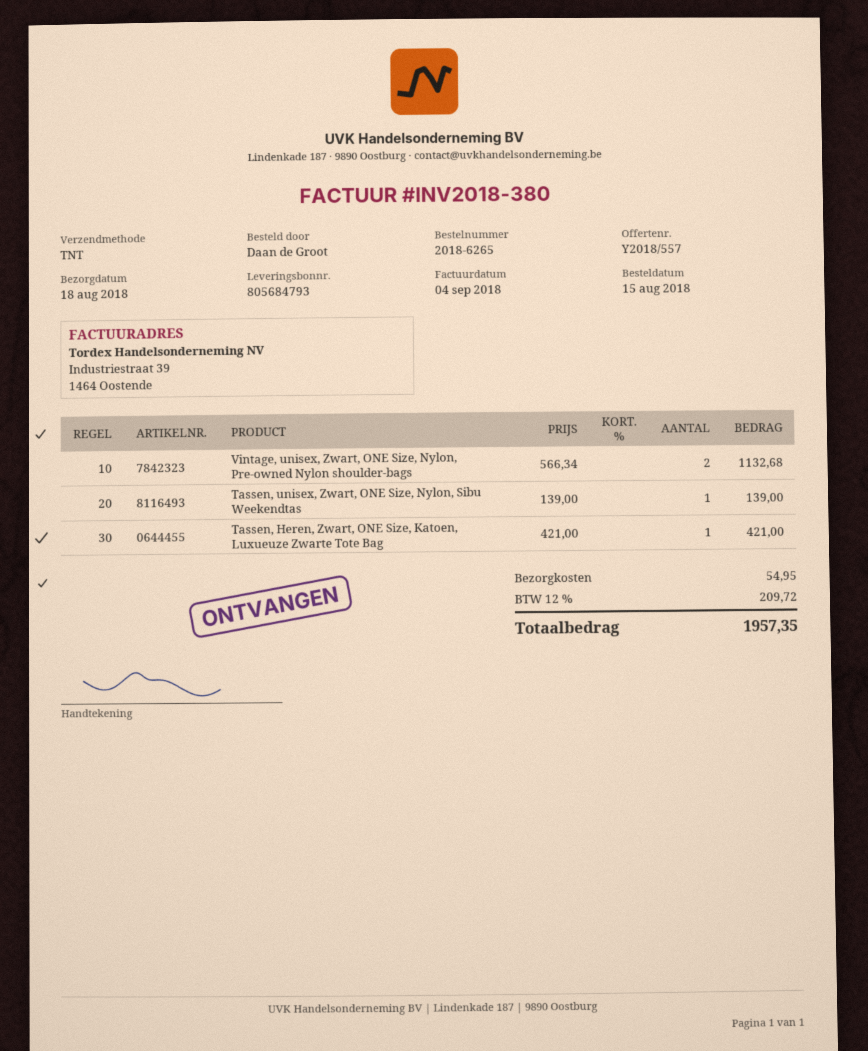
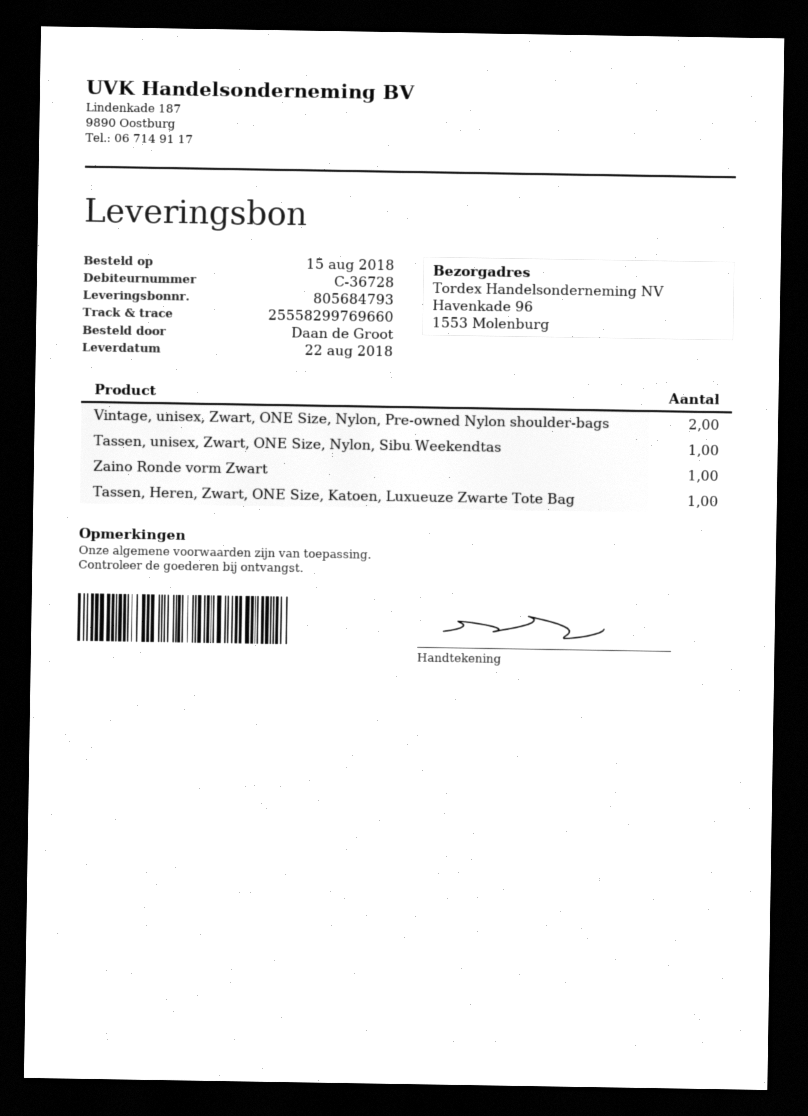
delivery date: 2018-08-18 -> 2018-08-22
Zaino Ronde vorm Zwart: none -> 1

